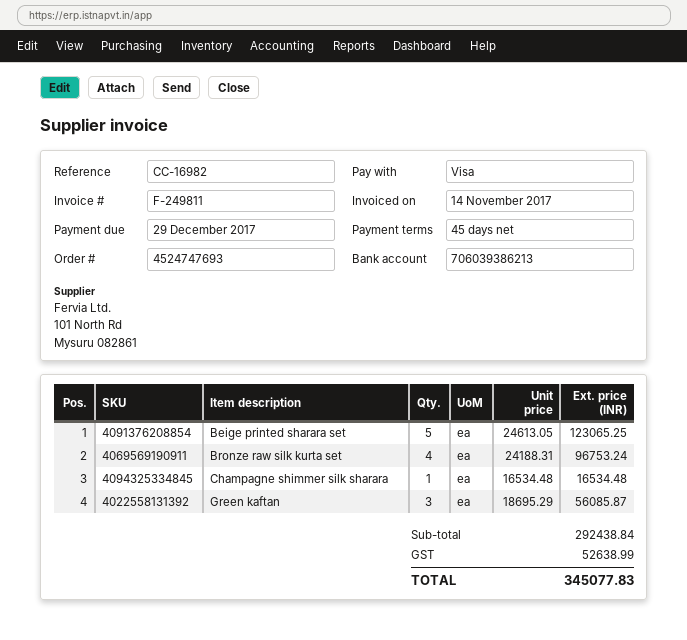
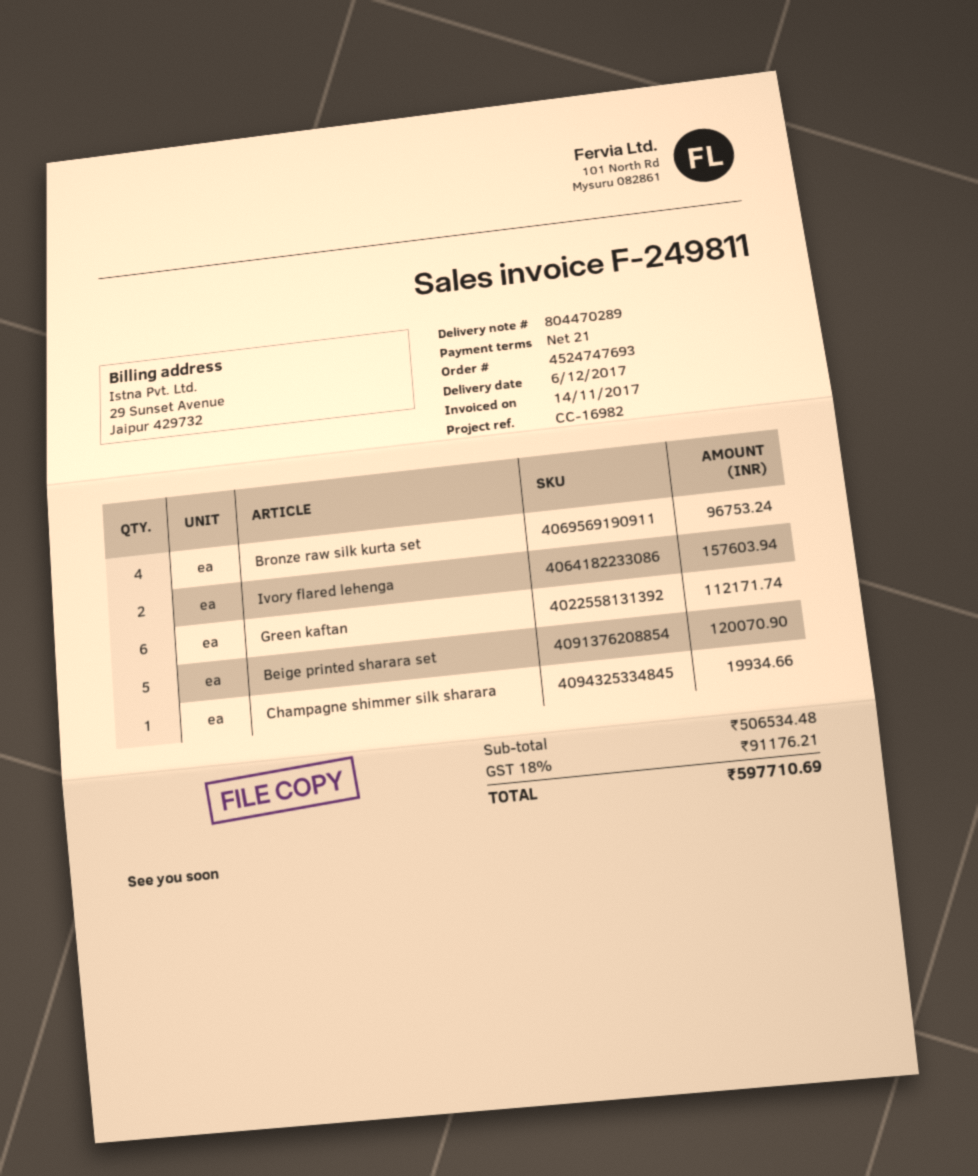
payment terms: 45 days -> 21 days
Beige printed sharara set: 5 for 123065.25 -> 5 for 120070.90
Champagne shimmer silk sharara: 1 for 16534.48 -> 1 for 19934.66
Green kaftan: 3 for 56085.87 -> 6 for 112171.74
Ivory flared lehenga: none -> 2 for 157603.94
subtotal: 292438.84 -> 506534.48
tax: 52638.99 -> 91176.21
total: 345077.83 -> 597710.69

